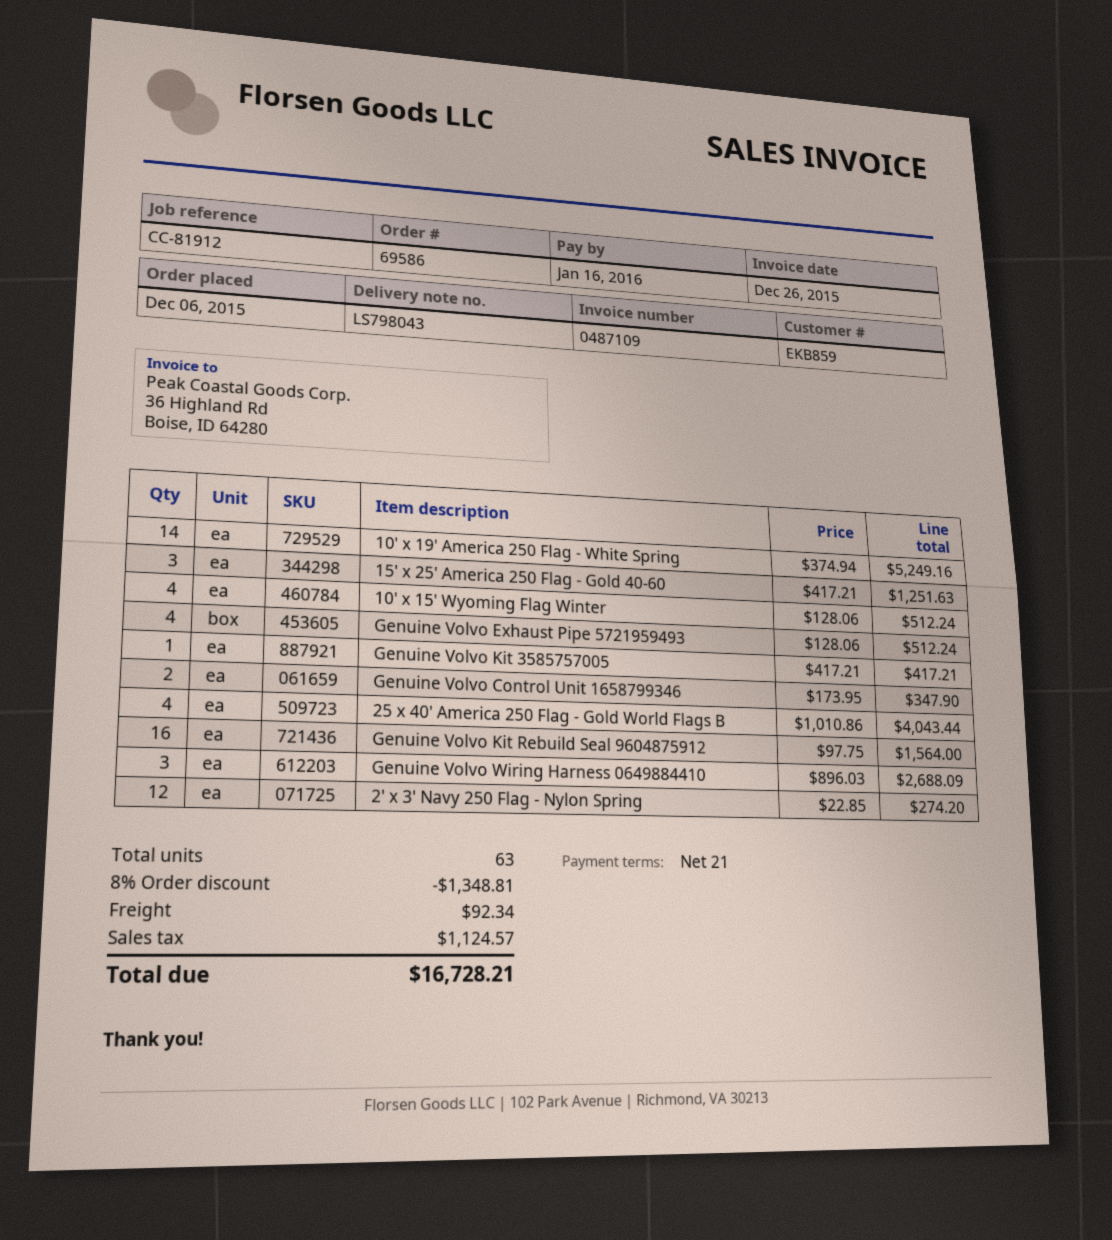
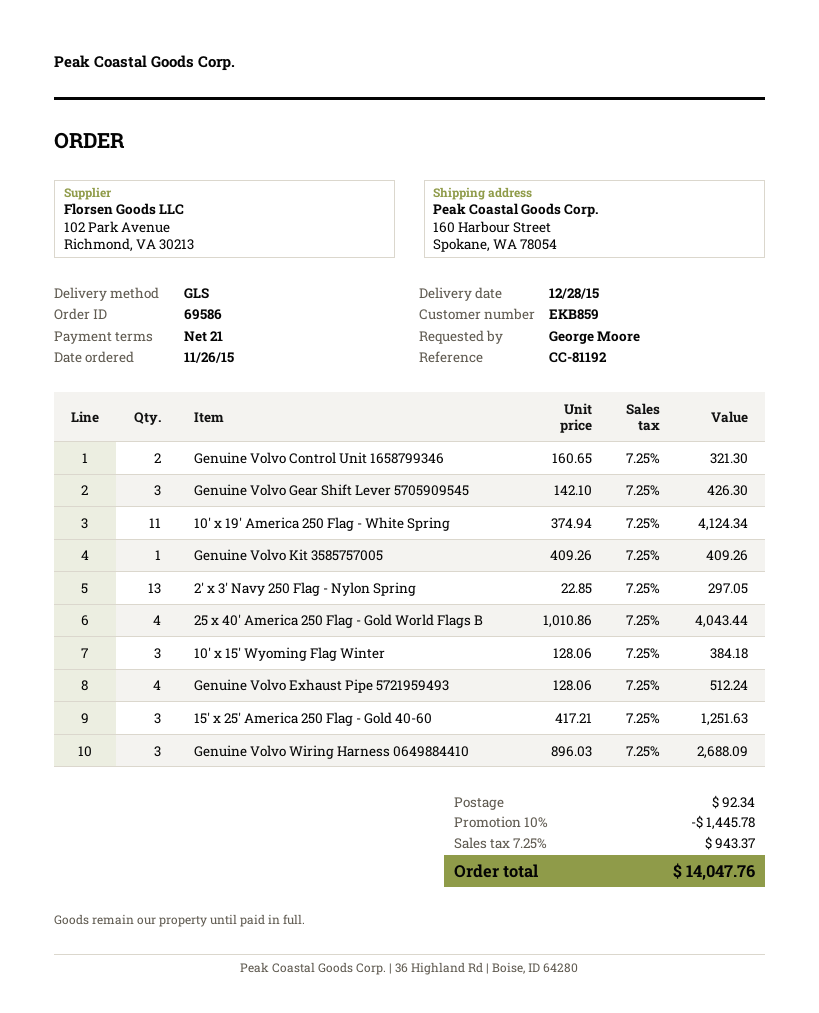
order date: 2015-12-06 -> 2015-11-26
reference: CC-81912 -> CC-81192
10' x 19' America 250 Flag - White Spring: 14 x 374.94 = 5249.16 -> 11 x 374.94 = 4124.34
10' x 15' Wyoming Flag Winter: 4 x 128.06 = 512.24 -> 3 x 128.06 = 384.18
Genuine Volvo Kit 3585757005: 1 x 417.21 = 417.21 -> 1 x 409.26 = 409.26
Genuine Volvo Control Unit 1658799346: 2 x 173.95 = 347.90 -> 2 x 160.65 = 321.30
Genuine Volvo Kit Rebuild Seal 9604875912: 16 x 97.75 = 1564.00 -> none
2' x 3' Navy 250 Flag - Nylon Spring: 12 x 22.85 = 274.20 -> 13 x 22.85 = 297.05
Genuine Volvo Gear Shift Lever 5705909545: none -> 3 x 142.10 = 426.30
discount: 8% = 1348.81 -> 10% = 1445.78
tax: 1124.57 -> 943.37
total: 16728.21 -> 14047.76

